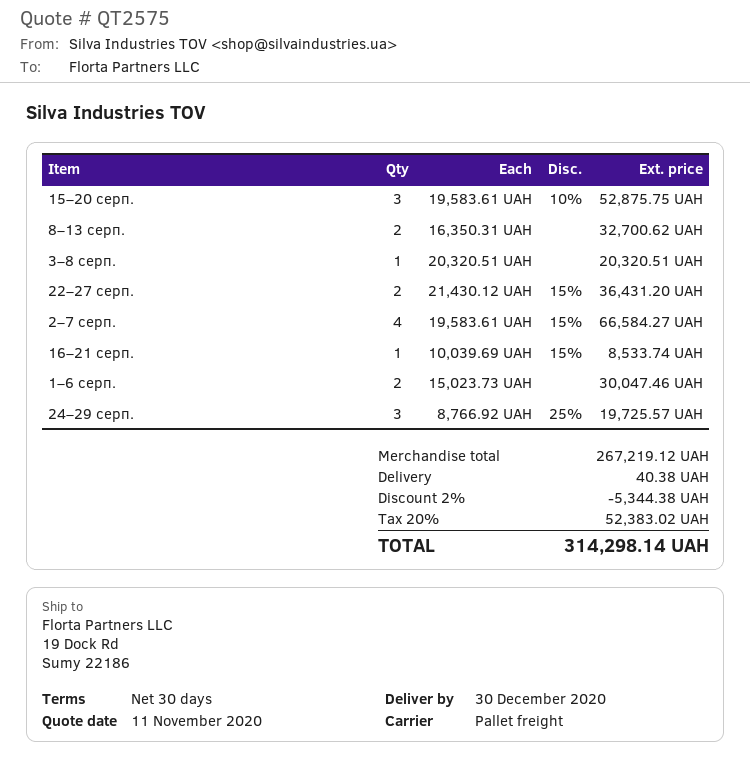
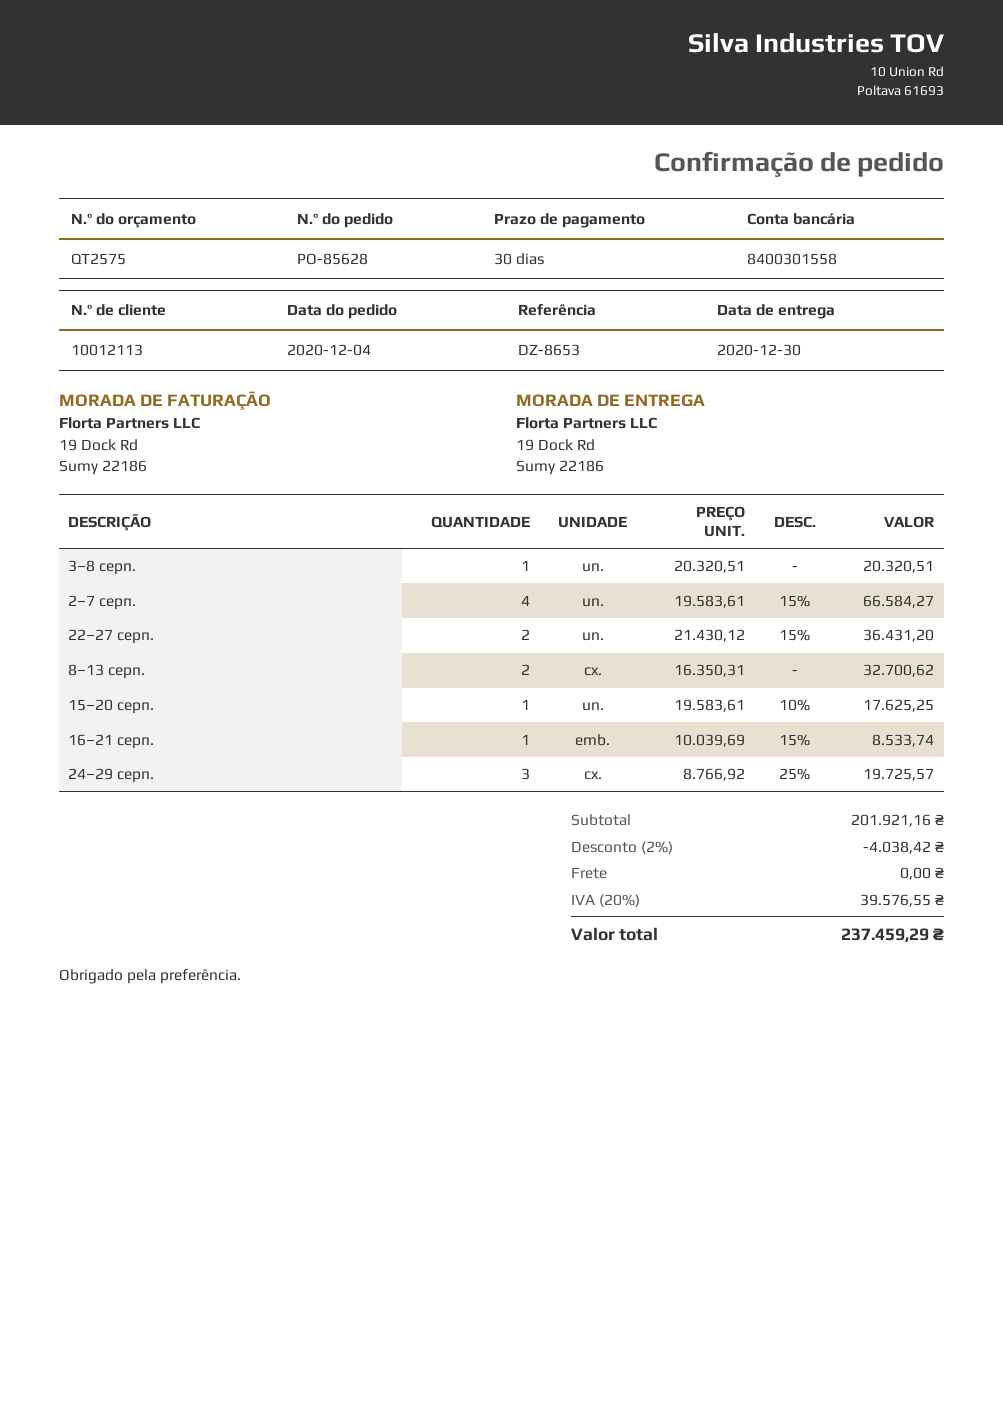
15–20 серп.: 3 x 19583.61 - 10% = 52875.75 -> 1 x 19583.61 - 10% = 17625.25
1–6 серп.: 2 x 15023.73 = 30047.46 -> none
subtotal: 267219.12 -> 201921.16
discount: 2% = 5344.38 -> 2% = 4038.42
shipping: 40.38 -> 0.00
tax: 20% = 52383.02 -> 20% = 39576.55
total: 314298.14 -> 237459.29

